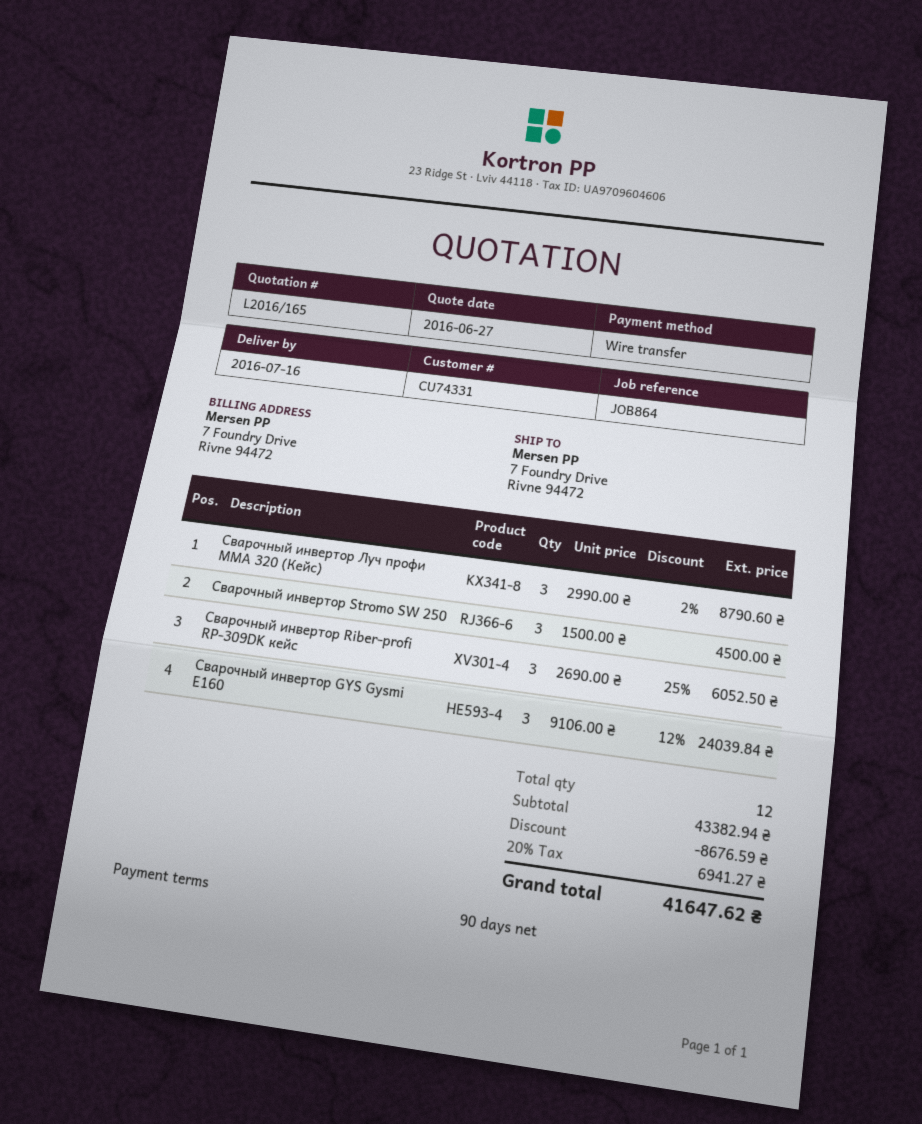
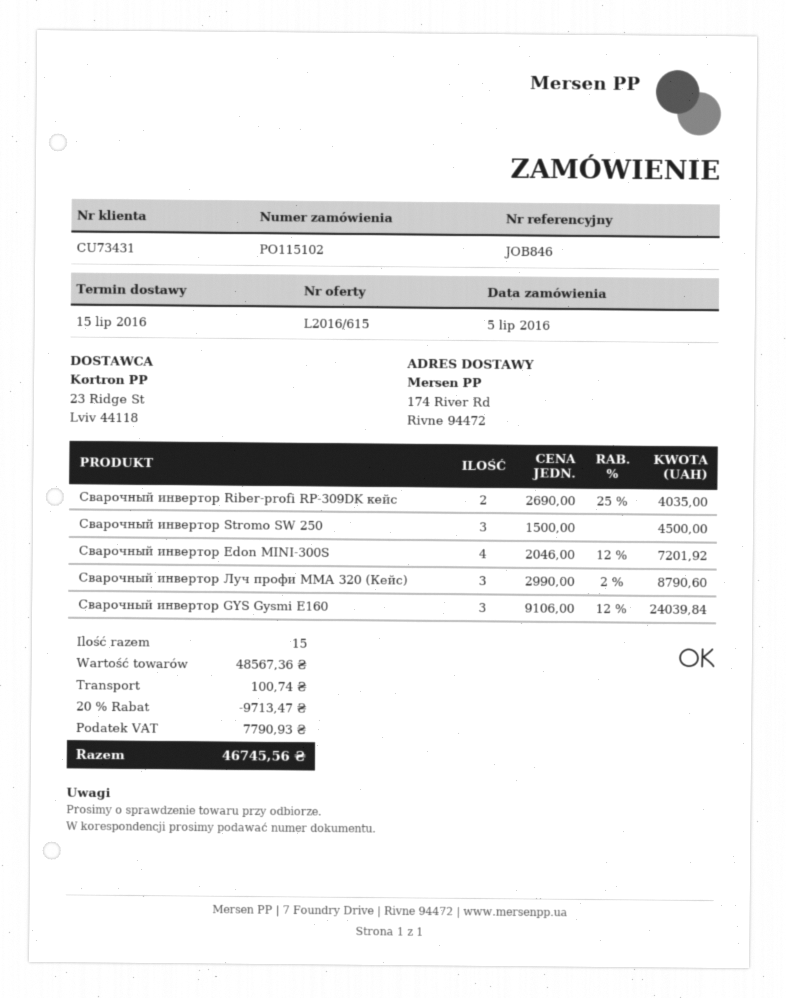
quote number: L2016/165 -> L2016/615
delivery date: 2016-07-16 -> 2016-07-15
customer number: CU74331 -> CU73431
reference: JOB864 -> JOB846
ship to: 7 Foundry Drive, Rivne 94472 -> 174 River Rd, Rivne 94472
Сварочный инвертор Riber-profi RP-309DK кейс: 3 x 2690.00 - 25% = 6052.50 -> 2 x 2690.00 - 25% = 4035.00
Сварочный инвертор Edon MINI-300S: none -> 4 x 2046.00 - 12% = 7201.92
total quantity: 12 -> 15
subtotal: 43382.94 -> 48567.36
discount: 8676.59 -> 9713.47
shipping: none -> 100.74
tax: 6941.27 -> 7790.93
total: 41647.62 -> 46745.56

